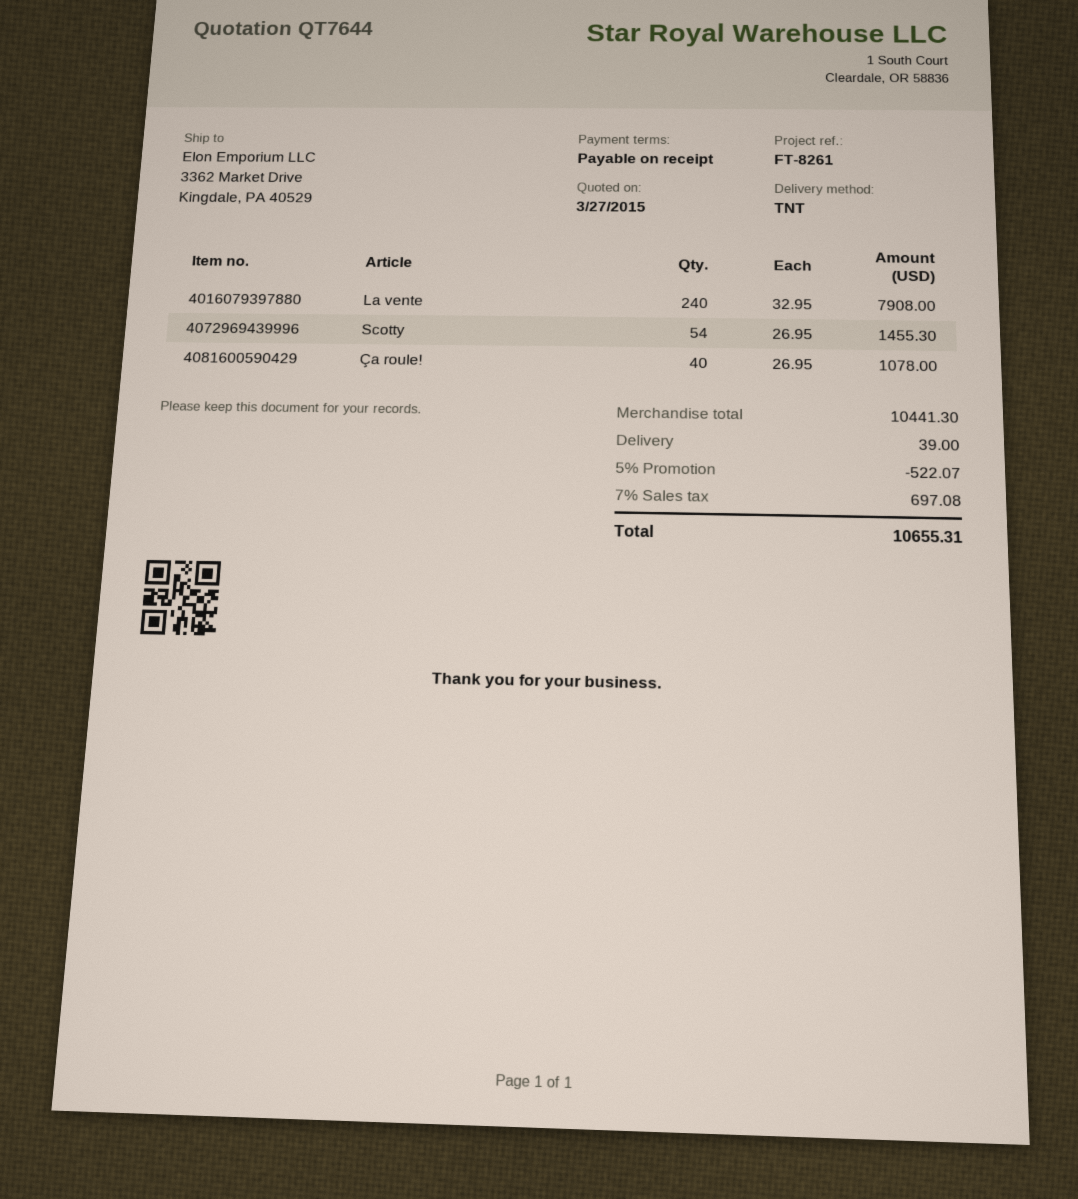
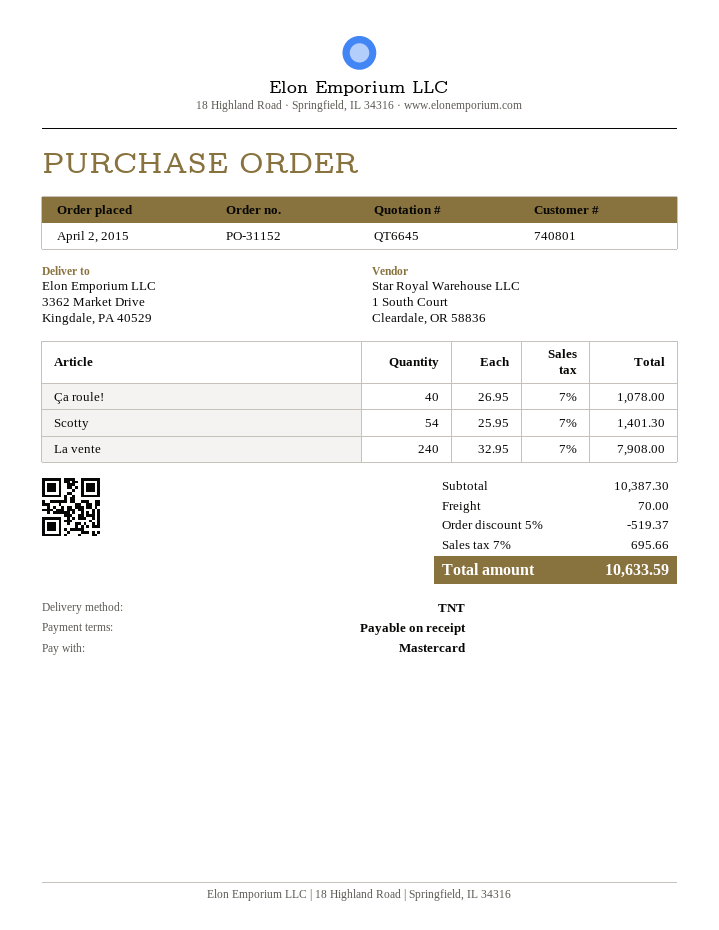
quote number: QT7644 -> QT6645
Scotty: 54 x 26.95 = 1455.30 -> 54 x 25.95 = 1401.30
subtotal: 10441.30 -> 10387.30
discount: 5% = 522.07 -> 5% = 519.37
shipping: 39.00 -> 70.00
tax: 7% = 697.08 -> 7% = 695.66
total: 10655.31 -> 10633.59

